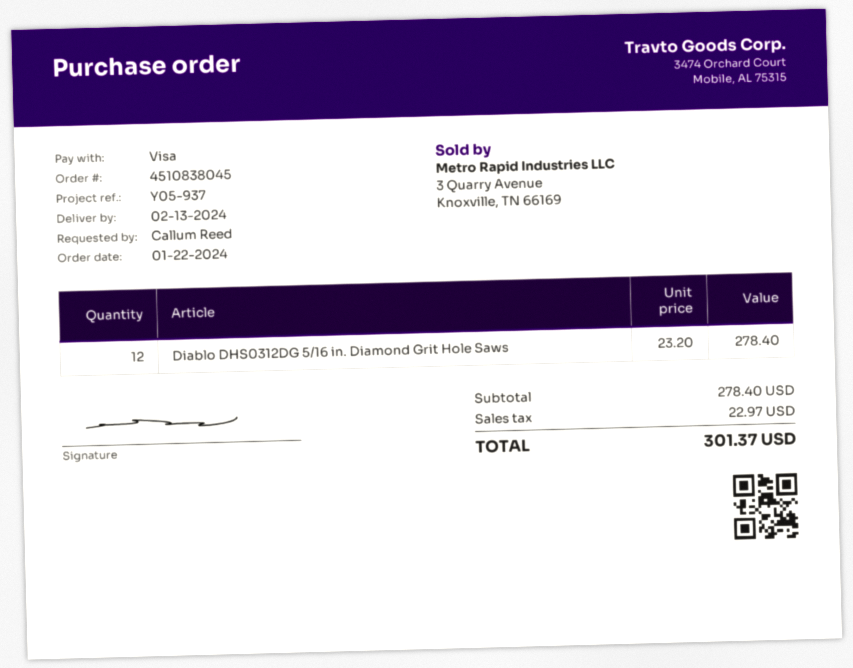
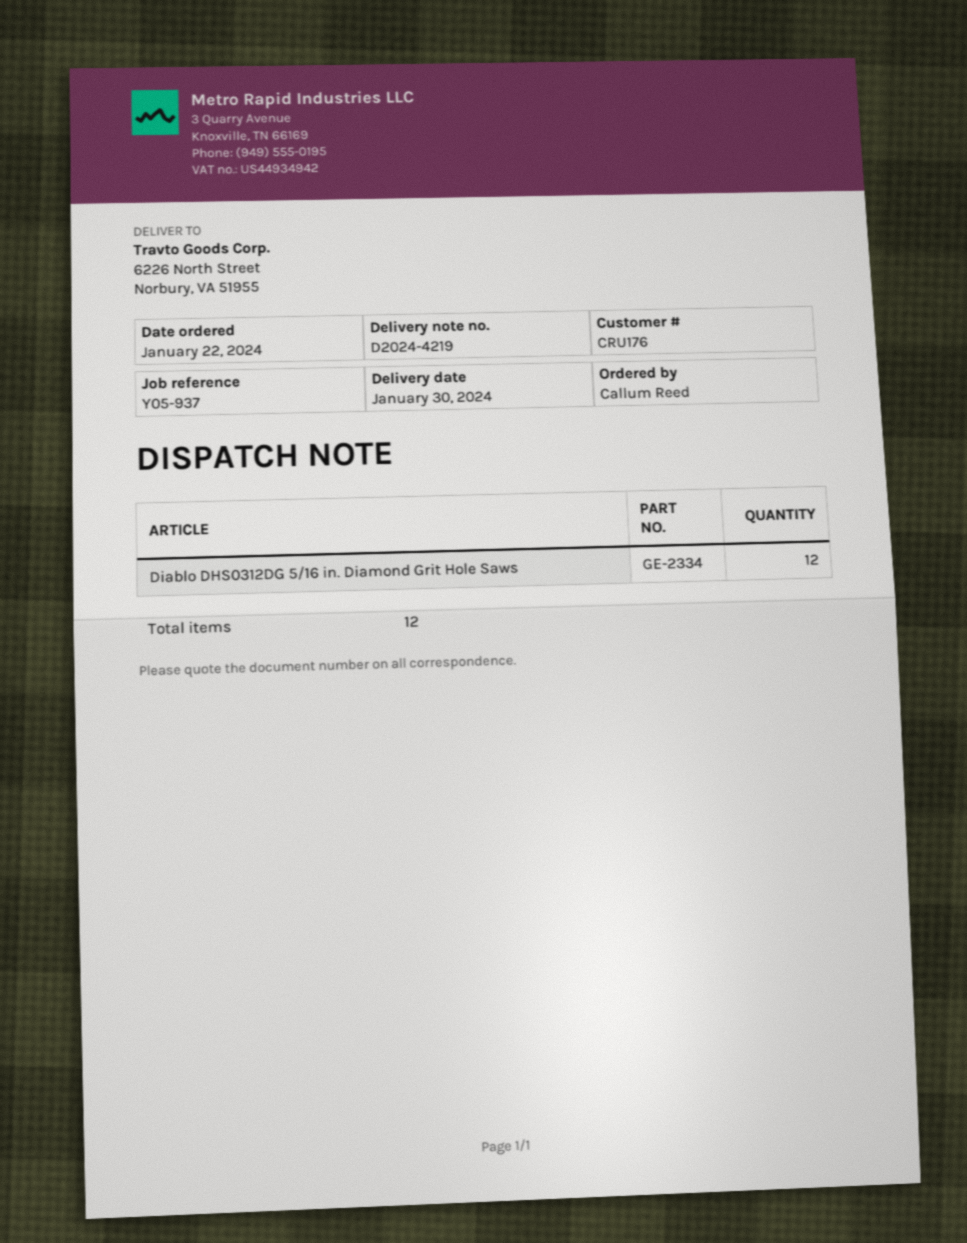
delivery date: 2024-02-13 -> 2024-01-30

